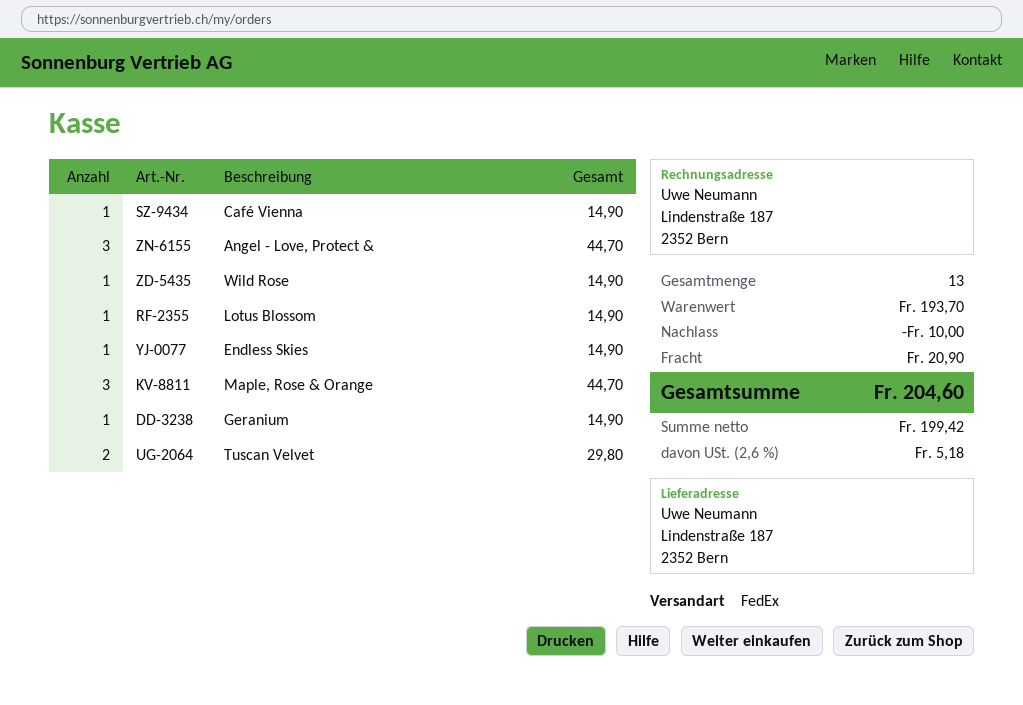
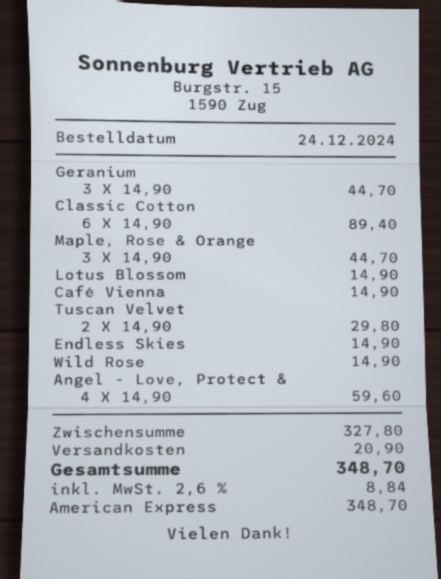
Angel - Love, Protect &: 3 for 44.70 -> 4 for 59.60
Geranium: 1 for 14.90 -> 3 for 44.70
Classic Cotton: none -> 6 for 89.40
subtotal: 193.70 -> 327.80
discount: 10.00 -> none
tax: 2.6% = 5.18 -> 2.6% = 8.84
total: 204.60 -> 348.70

